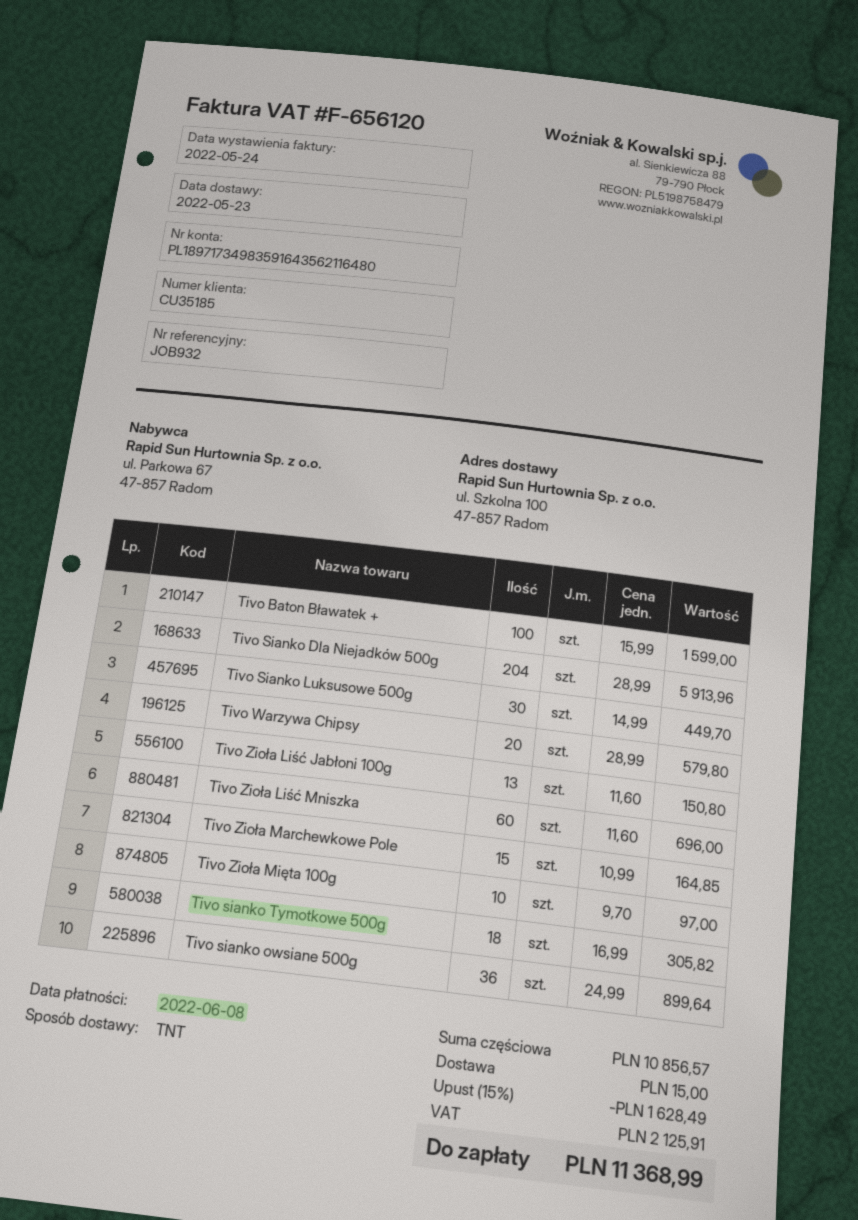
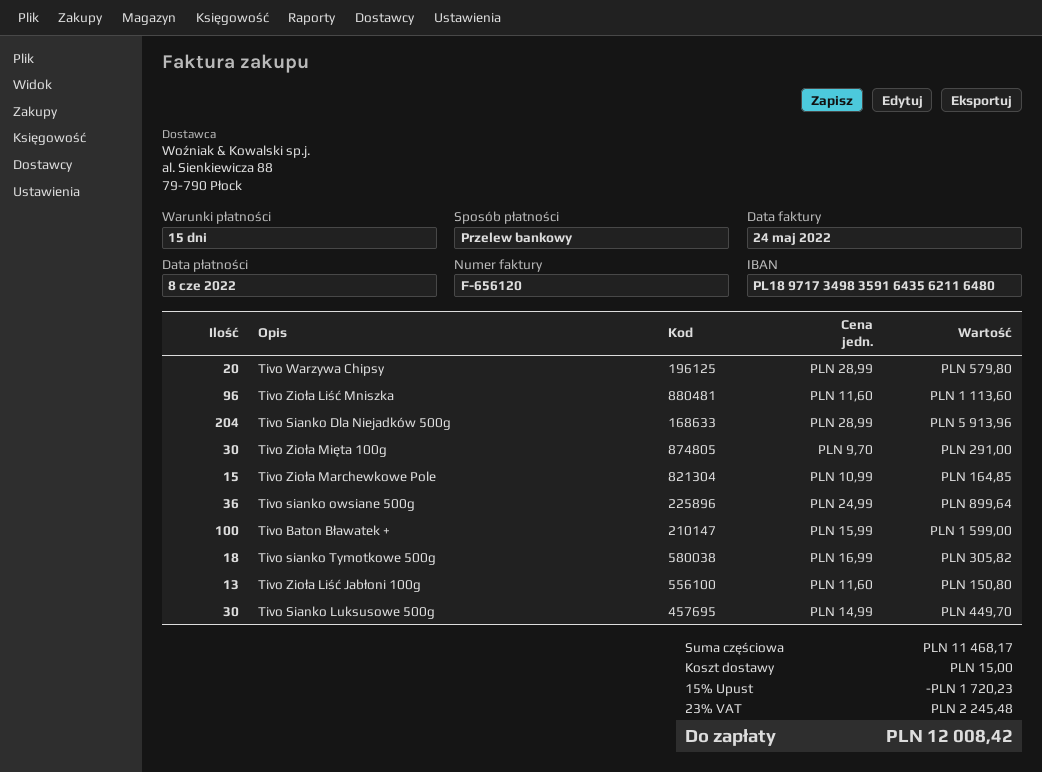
Tivo Zioła Liść Mniszka: 60 x 11.60 = 696.00 -> 96 x 11.60 = 1113.60
Tivo Zioła Mięta 100g: 10 x 9.70 = 97.00 -> 30 x 9.70 = 291.00
subtotal: 10856.57 -> 11468.17
discount: 15% = 1628.49 -> 15% = 1720.23
tax: 2125.91 -> 2245.48
total: 11368.99 -> 12008.42

